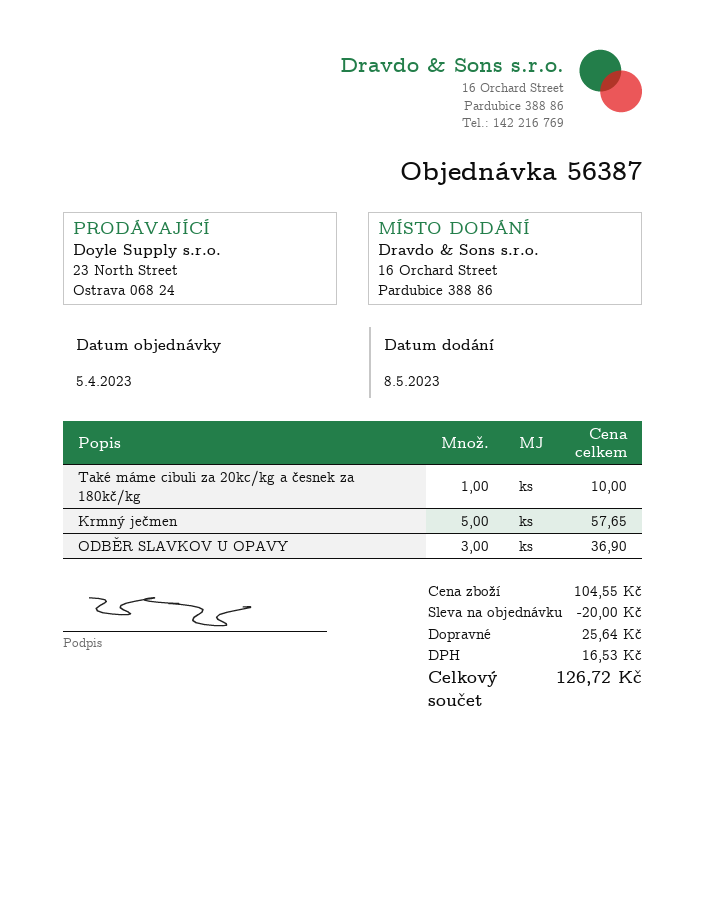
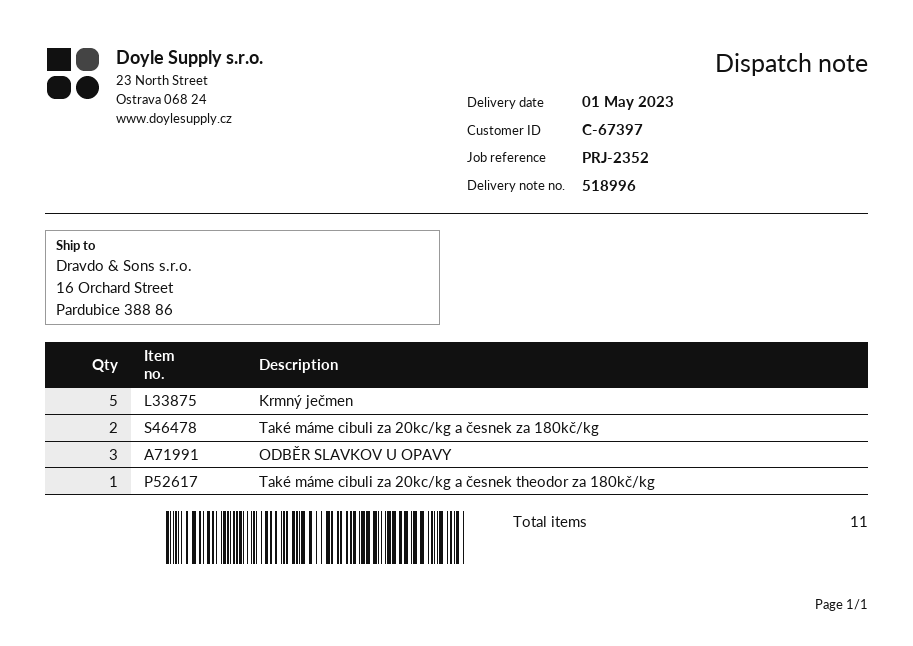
delivery date: 2023-05-08 -> 2023-05-01
Také máme cibuli za 20kc/kg a česnek za 180kč/kg: 1 -> 2
Také máme cibuli za 20kc/kg a česnek theodor za 180kč/kg: none -> 1

